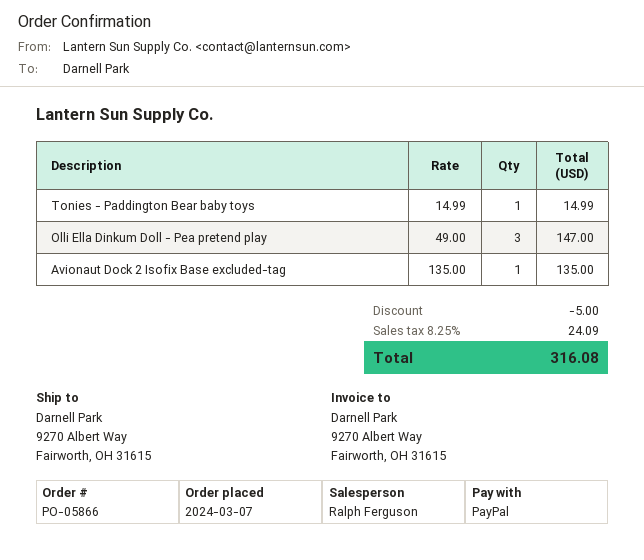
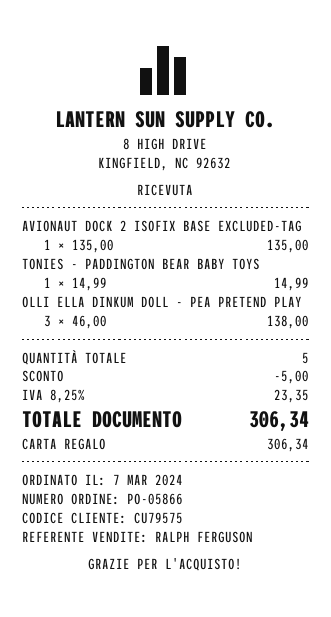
payment method: PayPal -> gift card
Olli Ella Dinkum Doll - Pea pretend play: 3 x 49.00 = 147.00 -> 3 x 46.00 = 138.00
tax: 8.25% = 24.09 -> 8.25% = 23.35
total: 316.08 -> 306.34

